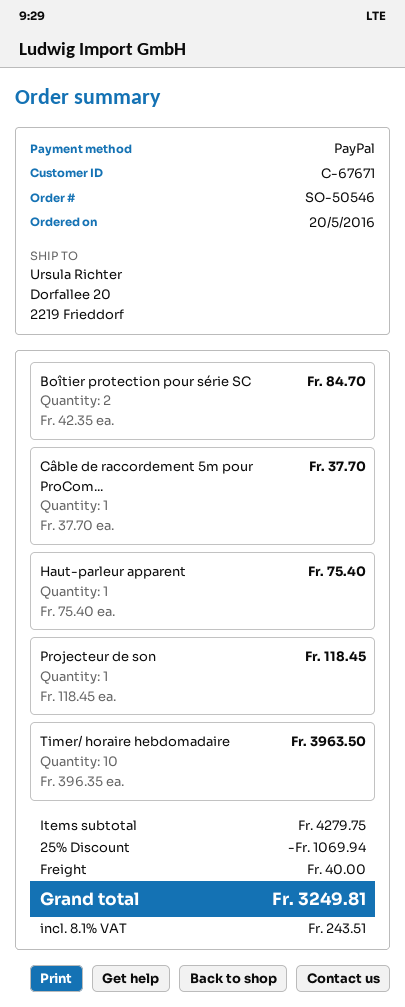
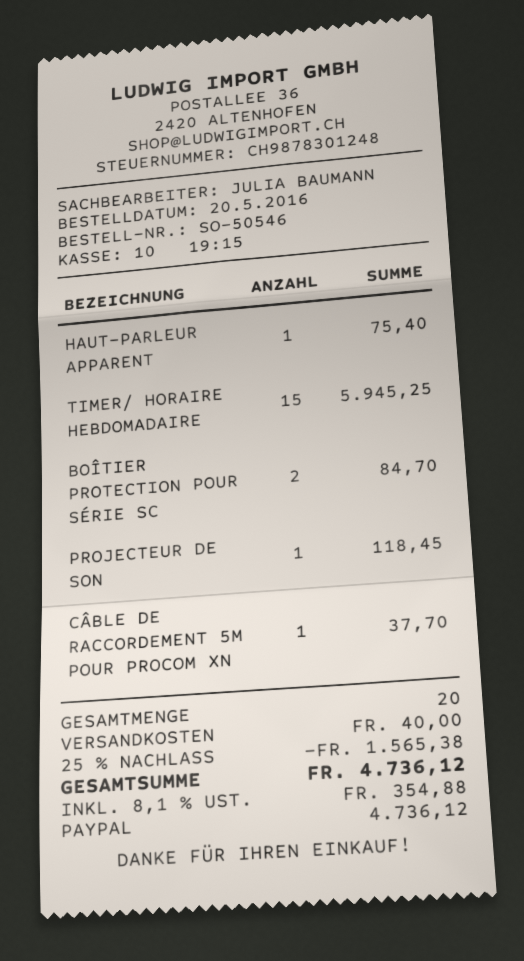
Timer/ horaire hebdomadaire: 10 for 3963.50 -> 15 for 5945.25
discount: 25% = 1069.94 -> 25% = 1565.38
tax: 8.1% = 243.51 -> 8.1% = 354.88
total: 3249.81 -> 4736.12

